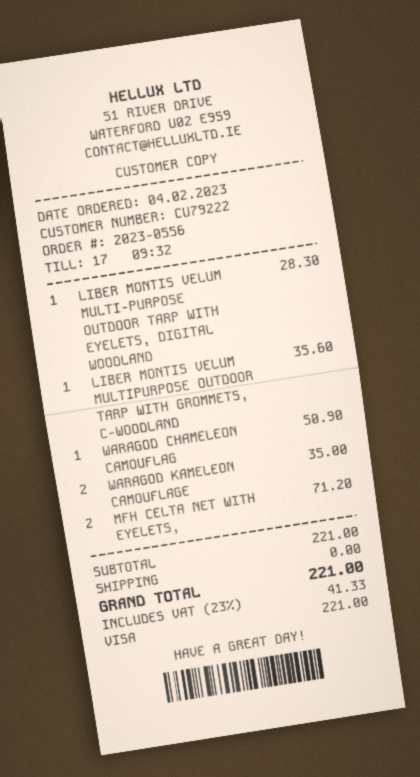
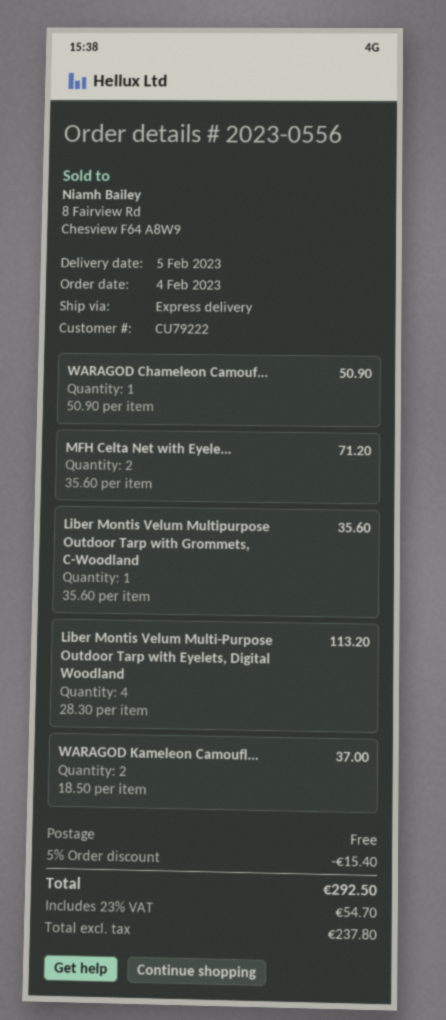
LIBER MONTIS VELUM MULTI-PURPOSE OUTDOOR TARP WITH EYELETS, DIGITAL WOODLAND: 1 for 28.30 -> 4 for 113.20
WARAGOD KAMELEON CAMOUFLAGE: 2 for 35.00 -> 2 for 37.00
discount: none -> 5% = 15.40
tax: 23% = 41.33 -> 23% = 54.70
total: 221.00 -> 292.50

